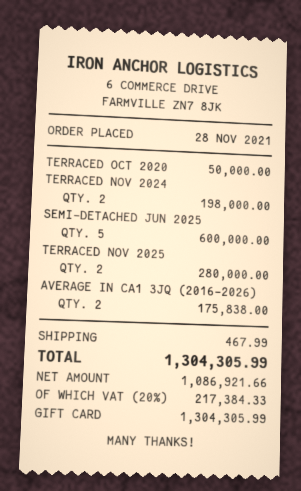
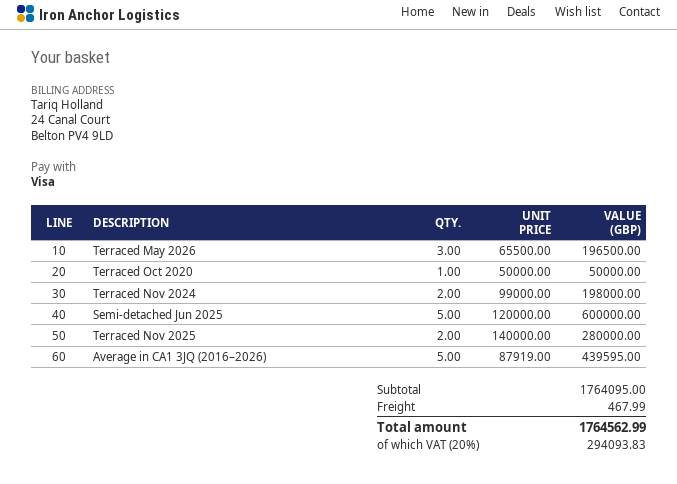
payment method: gift card -> Visa
AVERAGE IN CA1 3JQ (2016–2026): 2 for 175838.00 -> 5 for 439595.00
Terraced May 2026: none -> 3 for 196500.00
tax: 20% = 217384.33 -> 20% = 294093.83
total: 1304305.99 -> 1764562.99

